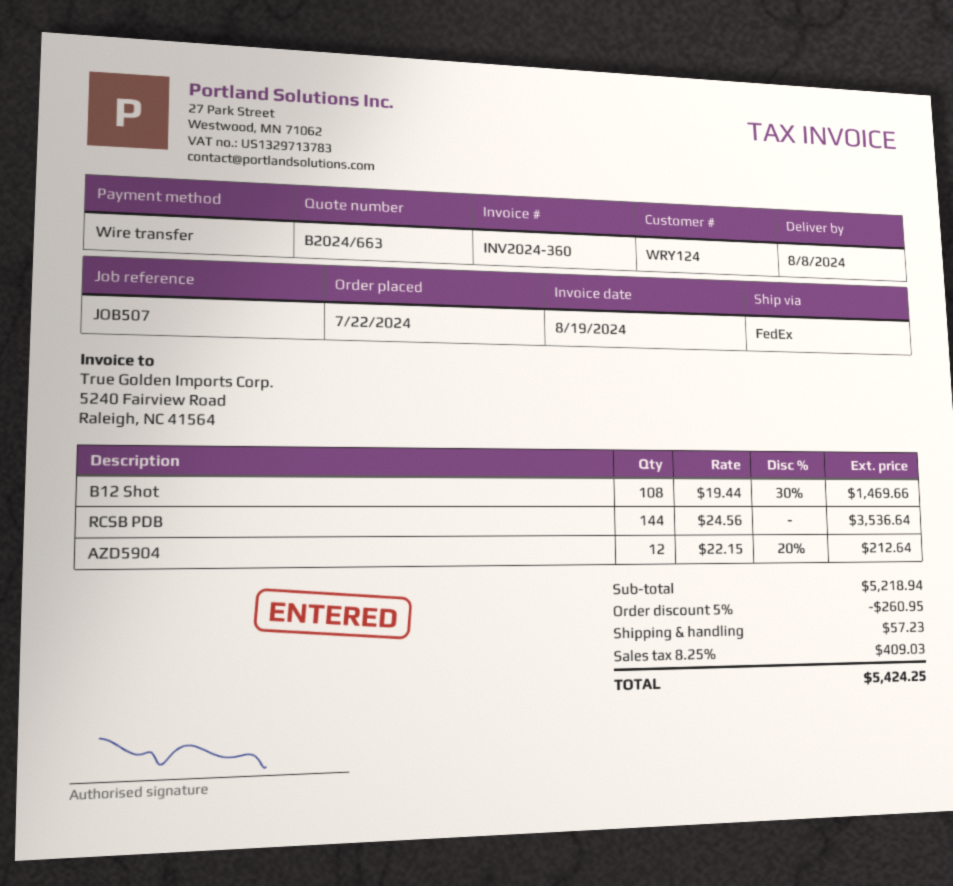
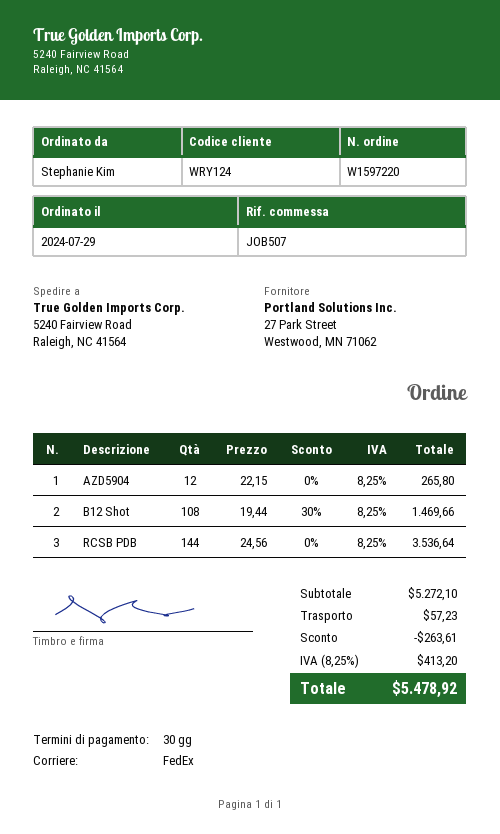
order date: 2024-07-22 -> 2024-07-29
AZD5904: 12 x 22.15 - 20% = 212.64 -> 12 x 22.15 = 265.80
subtotal: 5218.94 -> 5272.10
discount: 260.95 -> 263.61
tax: 8.25% = 409.03 -> 8.25% = 413.20
total: 5424.25 -> 5478.92

